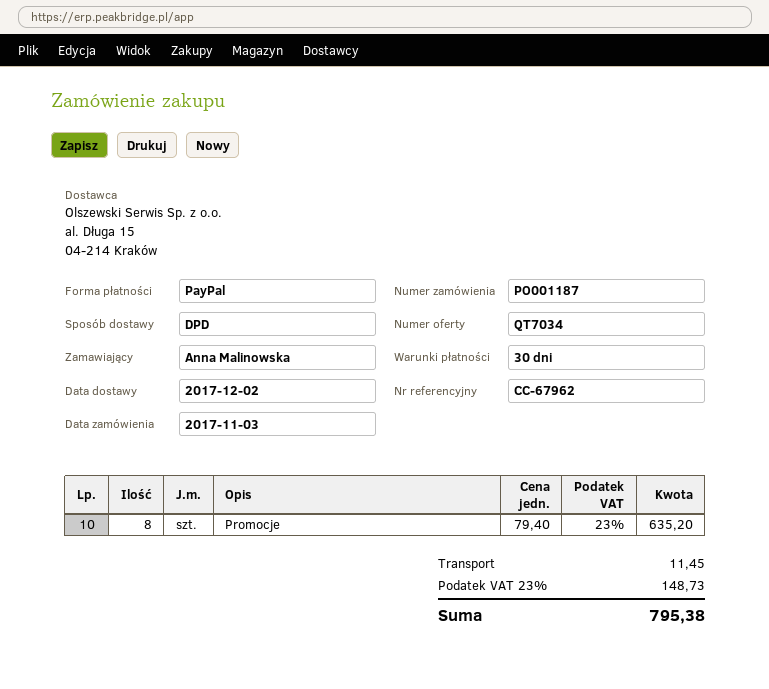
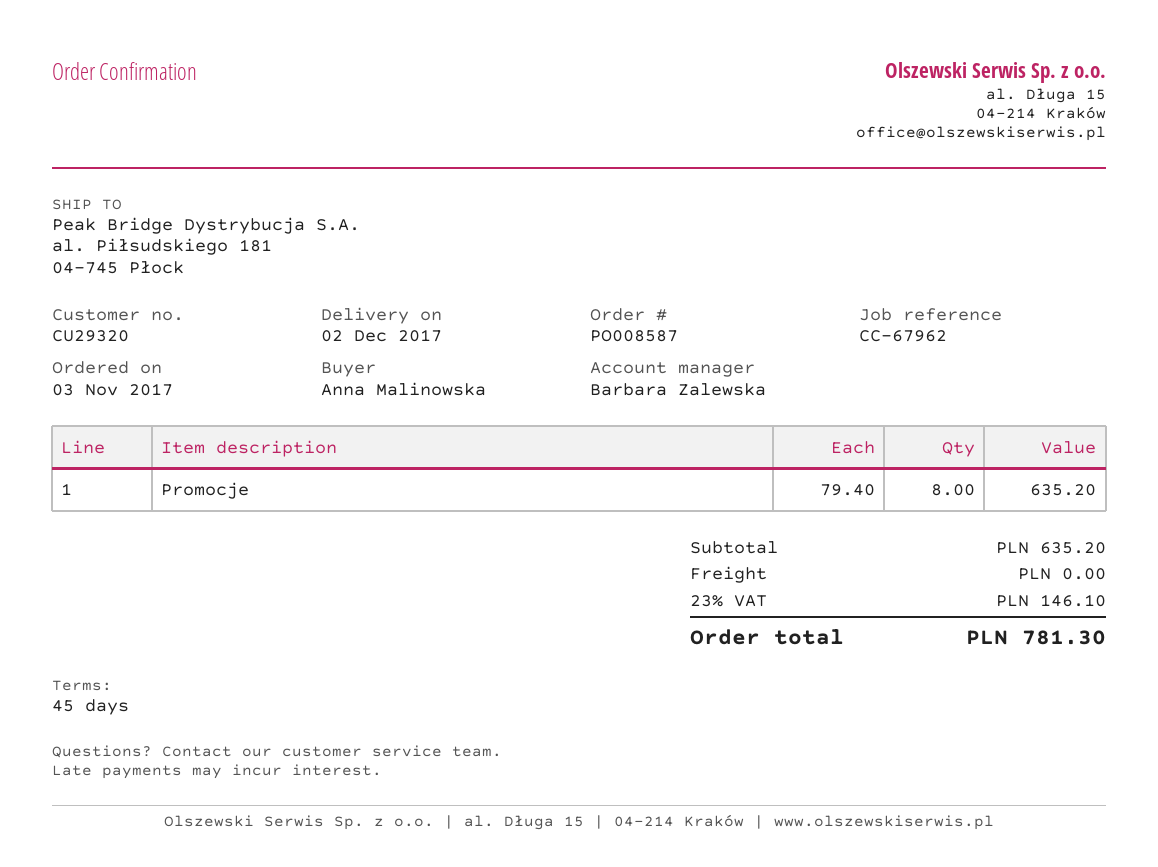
order number: PO001187 -> PO008587
payment terms: 30 days -> 45 days
shipping: 11.45 -> 0.00
tax: 23% = 148.73 -> 23% = 146.10
total: 795.38 -> 781.30

